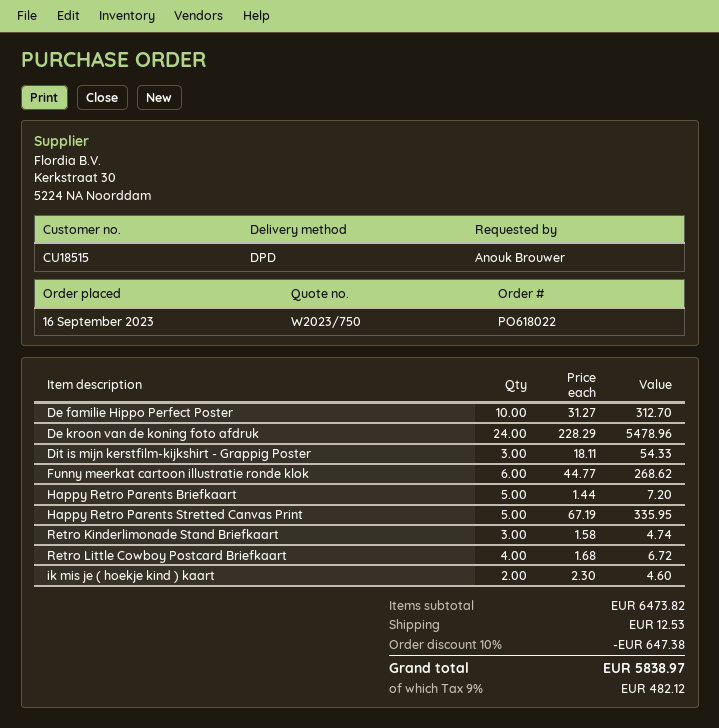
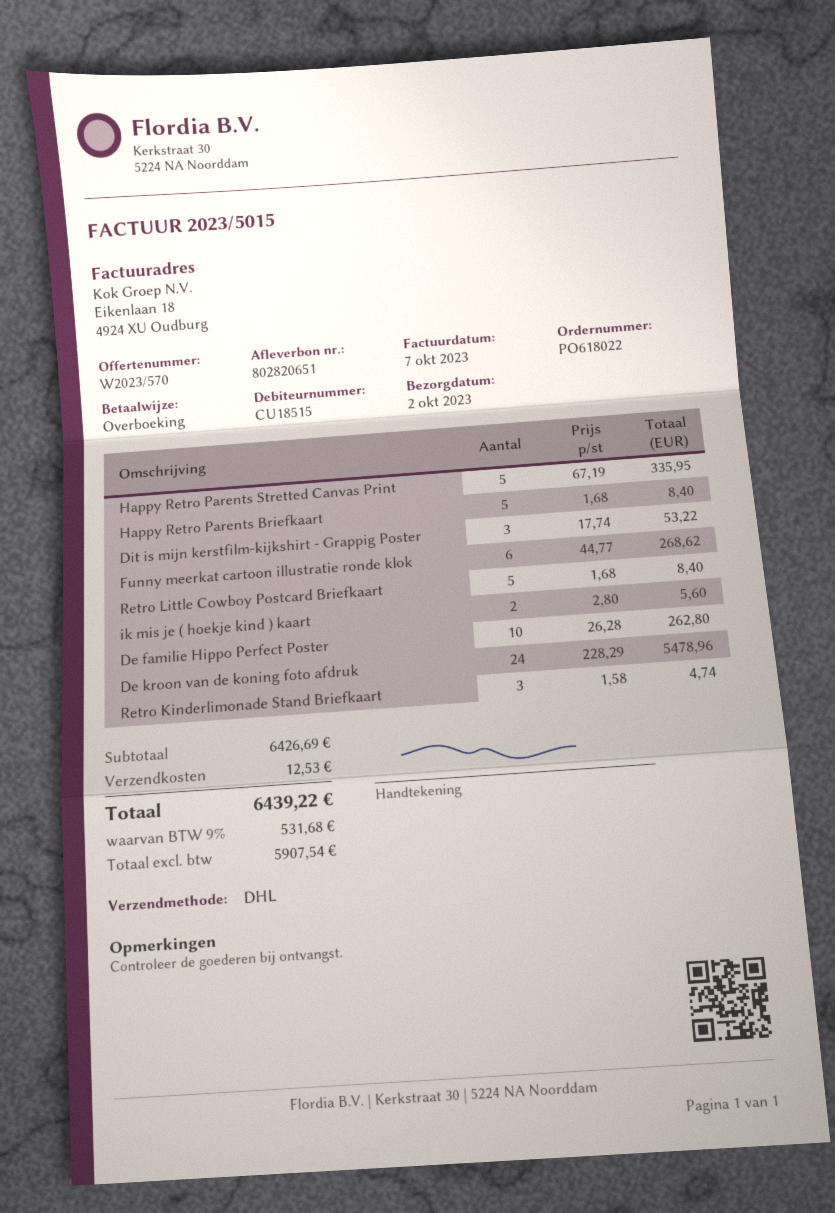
quote number: W2023/750 -> W2023/570
shipping method: DPD -> DHL
De familie Hippo Perfect Poster: 10 x 31.27 = 312.70 -> 10 x 26.28 = 262.80
Dit is mijn kerstfilm-kijkshirt - Grappig Poster: 3 x 18.11 = 54.33 -> 3 x 17.74 = 53.22
Happy Retro Parents Briefkaart: 5 x 1.44 = 7.20 -> 5 x 1.68 = 8.40
Retro Little Cowboy Postcard Briefkaart: 4 x 1.68 = 6.72 -> 5 x 1.68 = 8.40
ik mis je ( hoekje kind ) kaart: 2 x 2.30 = 4.60 -> 2 x 2.80 = 5.60
subtotal: 6473.82 -> 6426.69
discount: 10% = 647.38 -> none
tax: 9% = 482.12 -> 9% = 531.68
total: 5838.97 -> 6439.22

